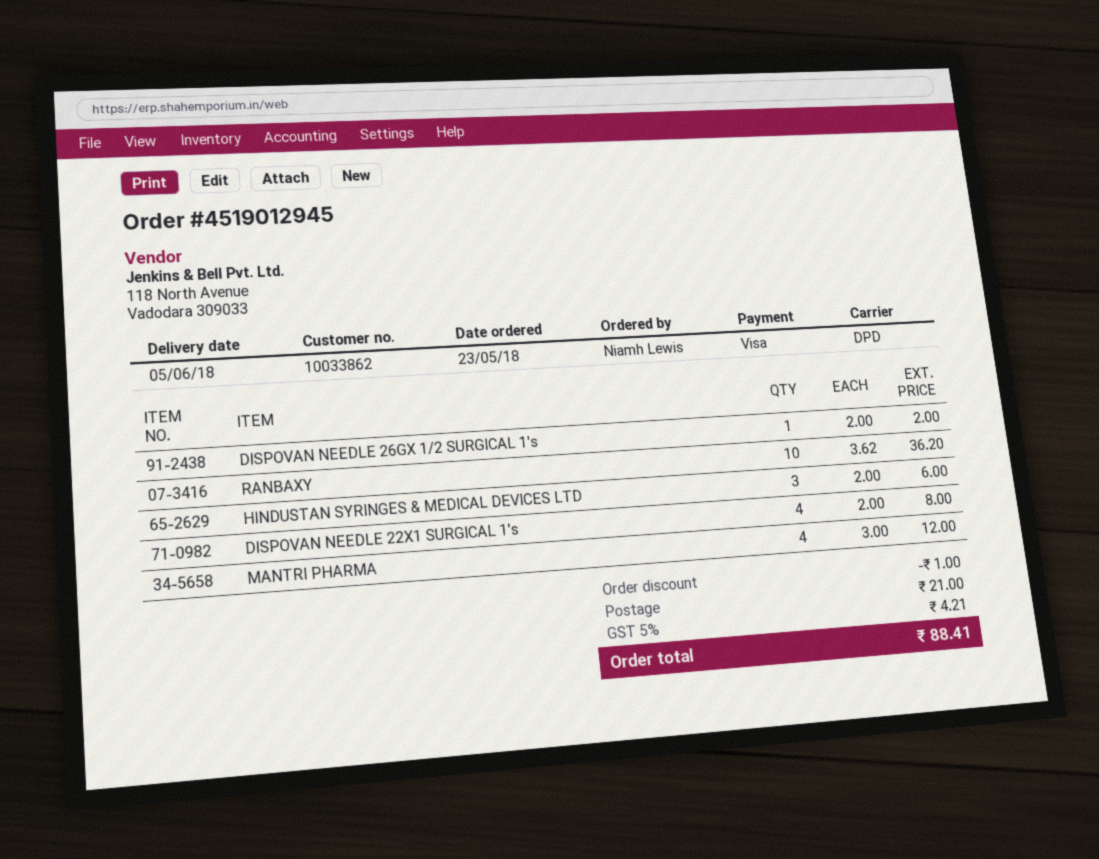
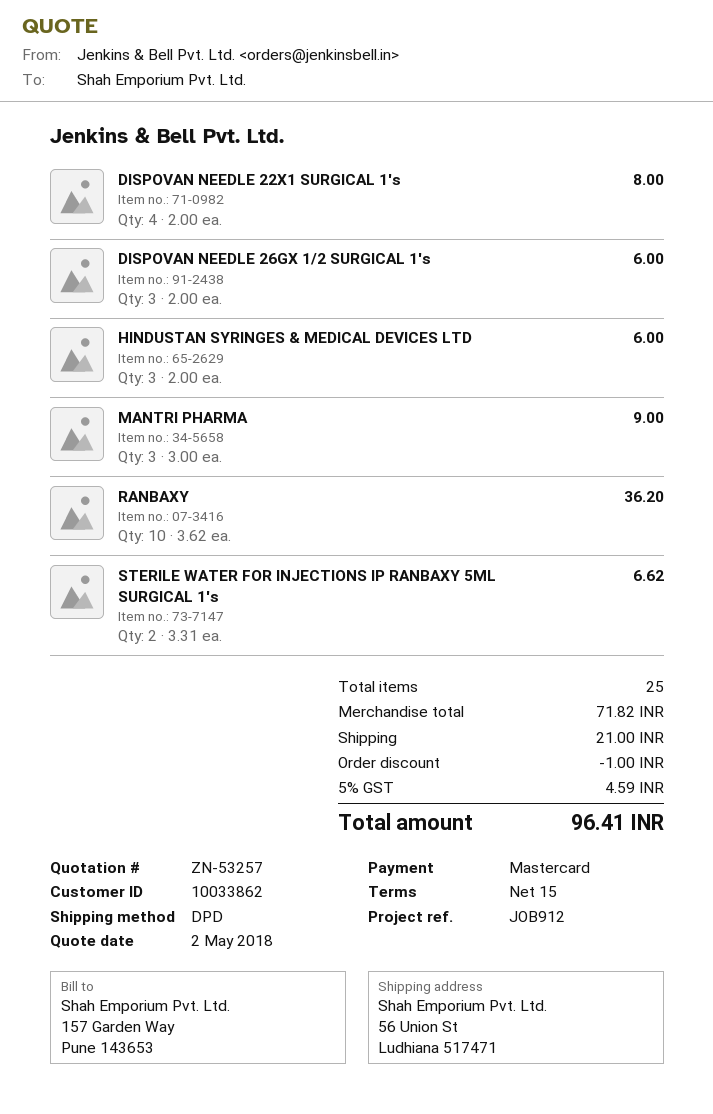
payment method: Visa -> Mastercard
DISPOVAN NEEDLE 26GX 1/2 SURGICAL 1's: 1 x 2.00 = 2.00 -> 3 x 2.00 = 6.00
MANTRI PHARMA: 4 x 3.00 = 12.00 -> 3 x 3.00 = 9.00
STERILE WATER FOR INJECTIONS IP RANBAXY 5ML SURGICAL 1's: none -> 2 x 3.31 = 6.62
tax: 5% = 4.21 -> 5% = 4.59
total: 88.41 -> 96.41

